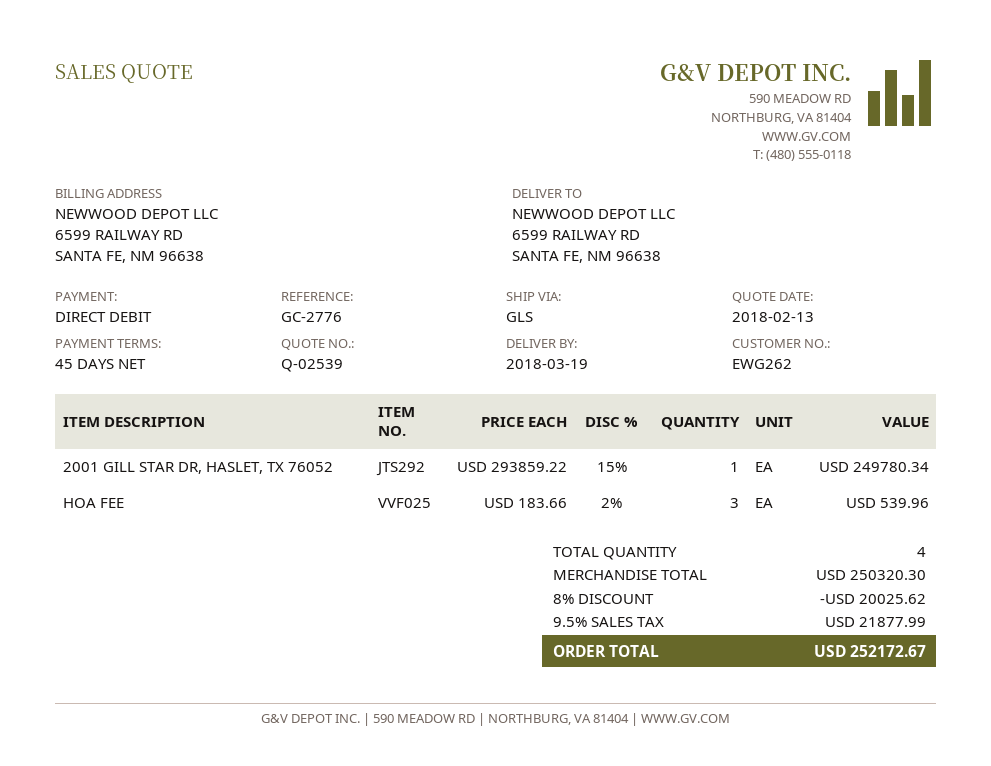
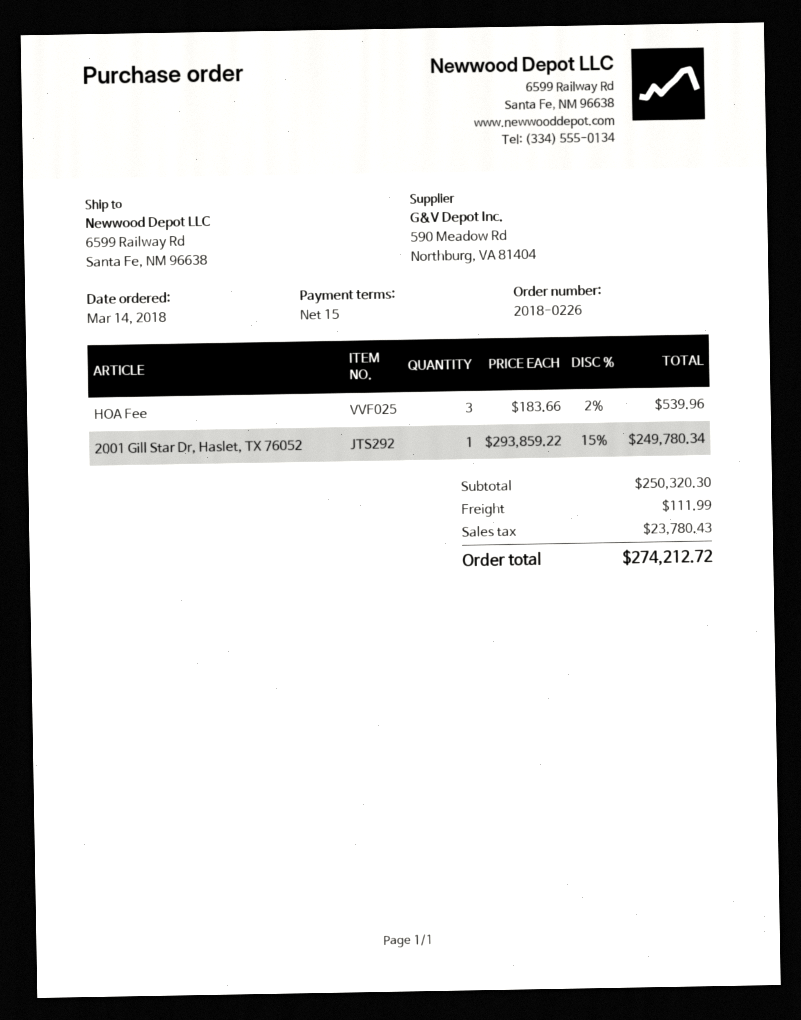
payment terms: 45 days -> 15 days
discount: 8% = 20025.62 -> none
shipping: none -> 111.99
tax: 21877.99 -> 23780.43
total: 252172.67 -> 274212.72

